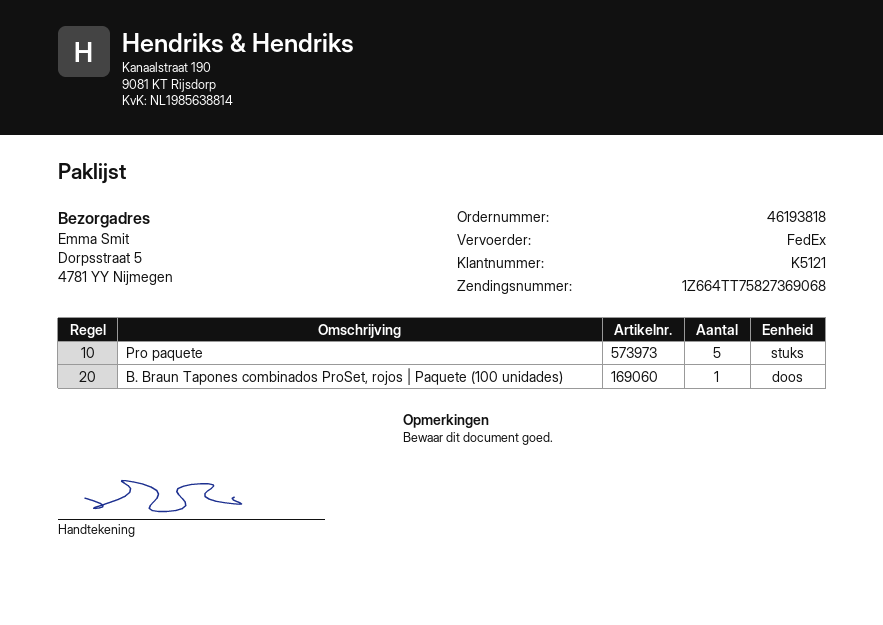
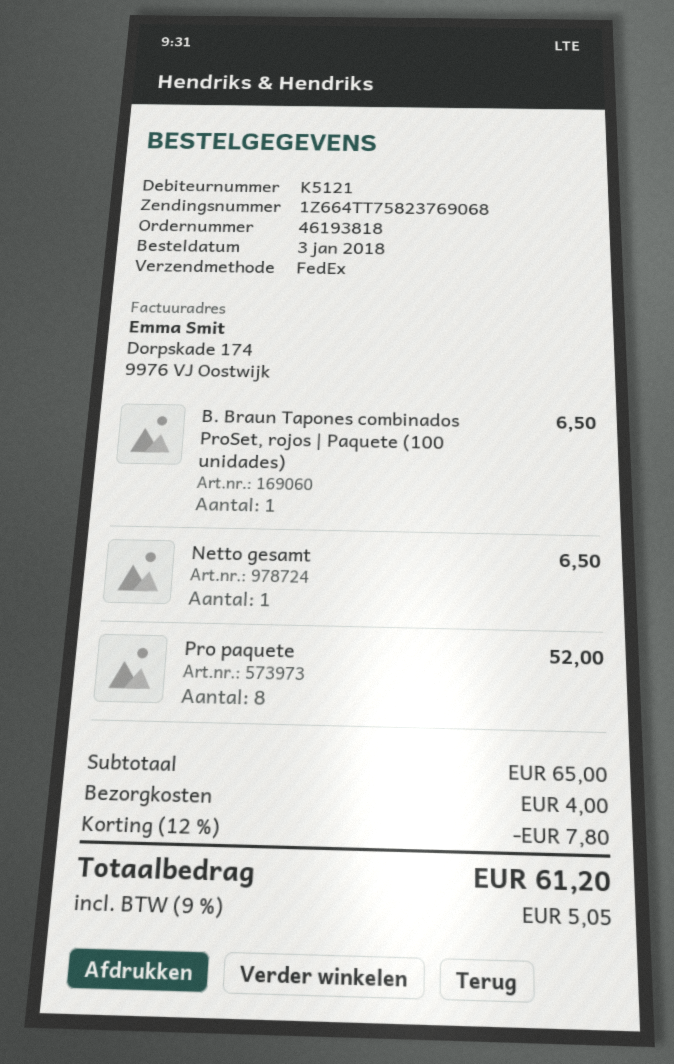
tracking number: 1Z664TT75827369068 -> 1Z664TT75823769068
Pro paquete: 5 -> 8
Netto gesamt: none -> 1

